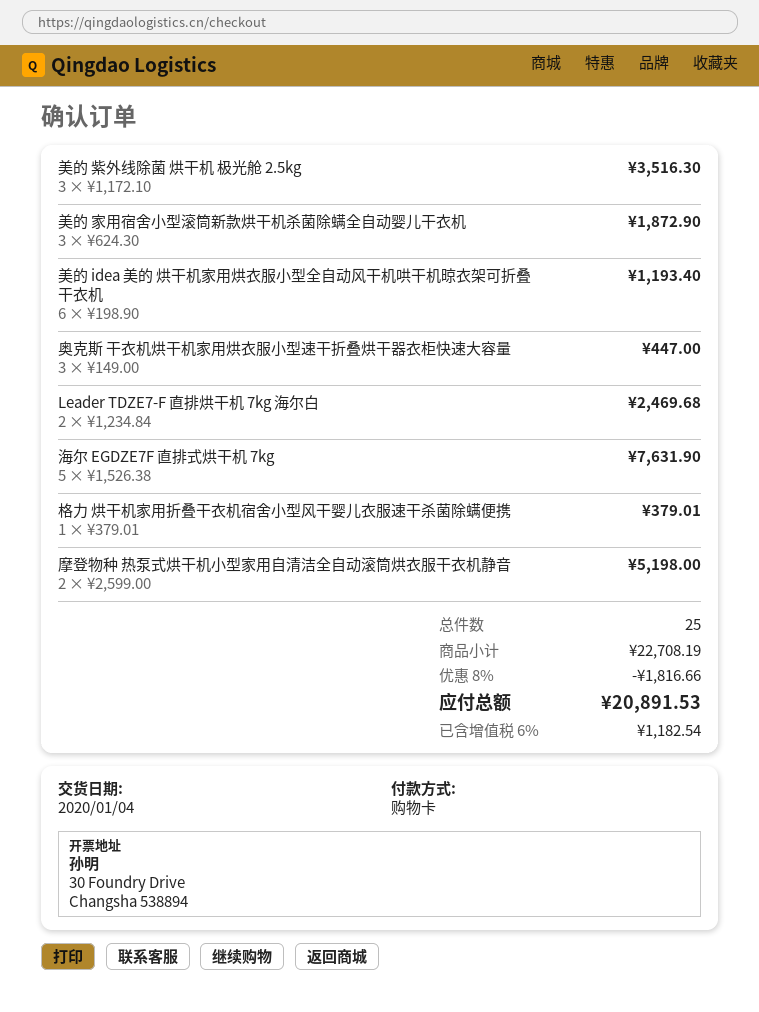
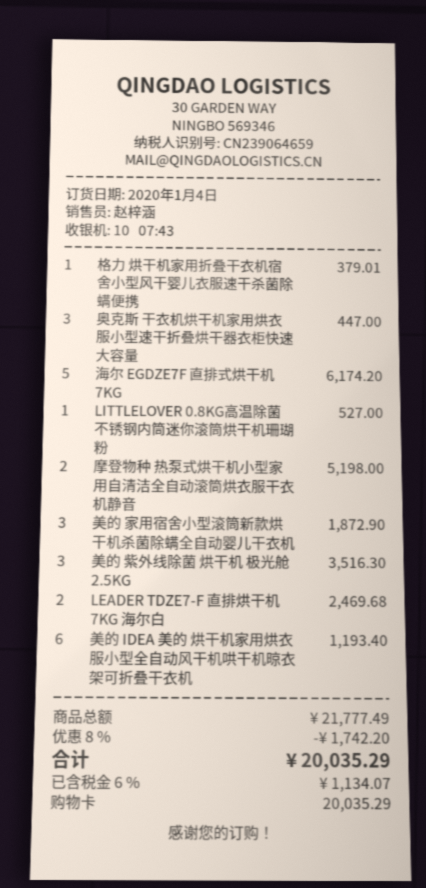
海尔 EGDZE7F 直排式烘干机 7kg: 5 for 7631.90 -> 5 for 6174.20
LITTLELOVER 0.8KG高温除菌不锈钢内筒迷你滚筒烘干机珊瑚粉: none -> 1 for 527.00
subtotal: 22708.19 -> 21777.49
discount: 8% = 1816.66 -> 8% = 1742.20
tax: 6% = 1182.54 -> 6% = 1134.07
total: 20891.53 -> 20035.29

